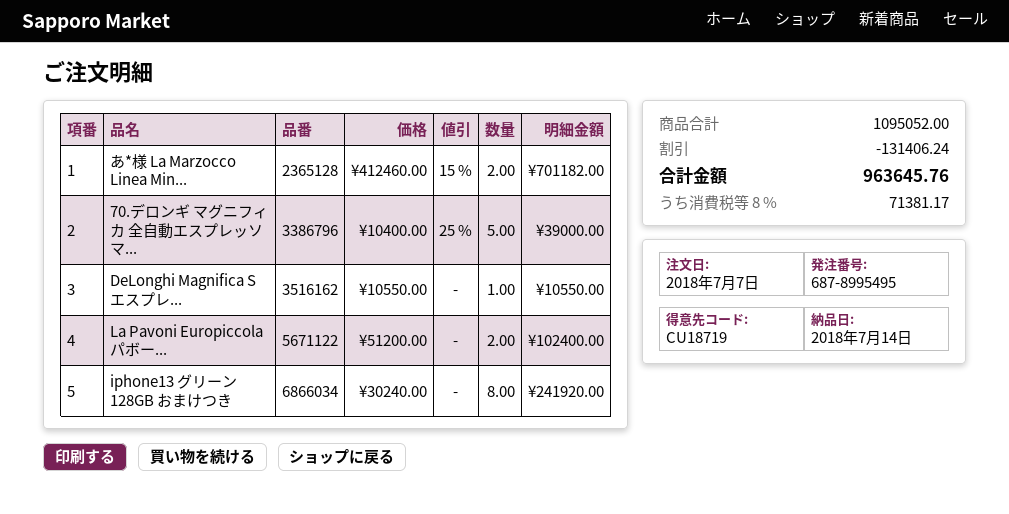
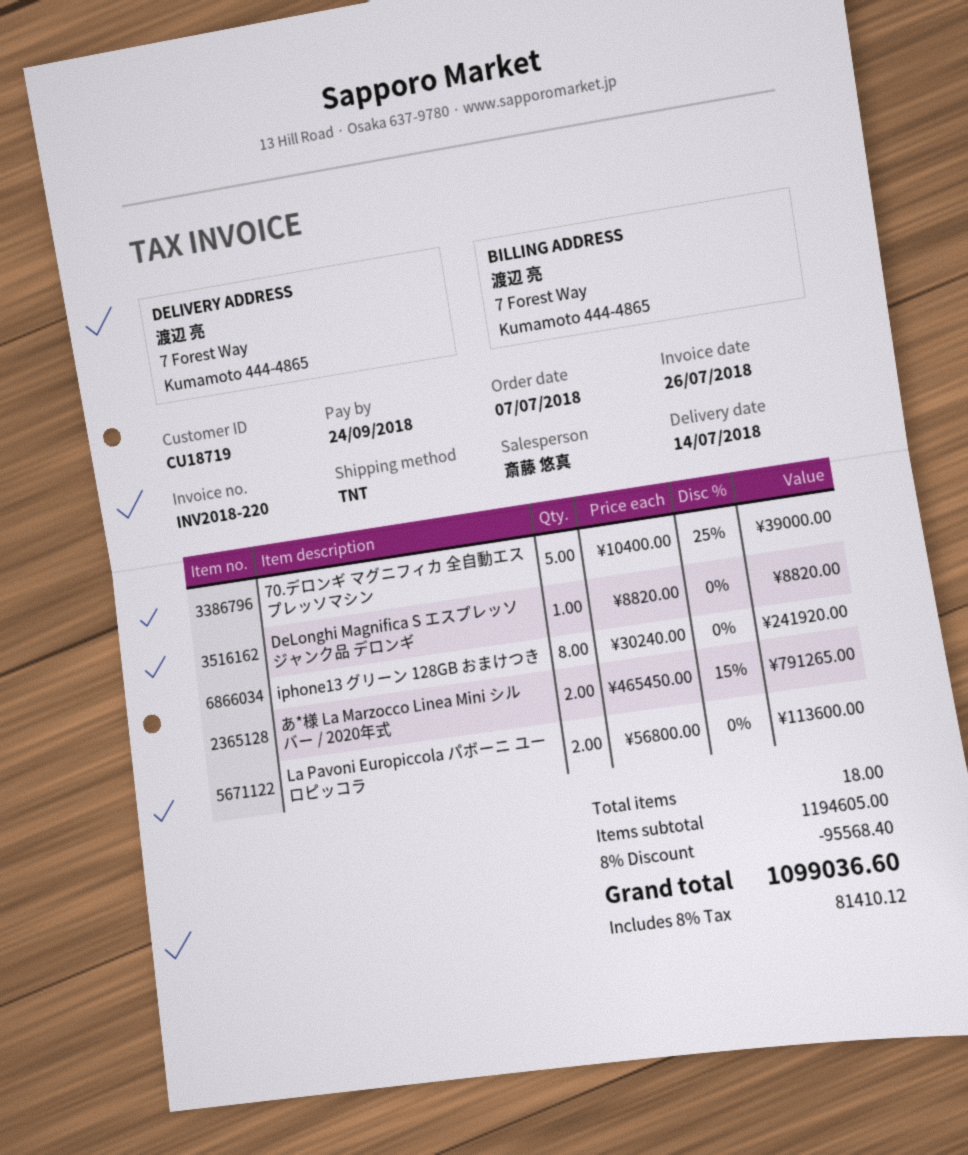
あ*様 La Marzocco Linea Min...: 2 x 412460.00 - 15% = 701182.00 -> 2 x 465450.00 - 15% = 791265.00
DeLonghi Magnifica S エスプレ...: 1 x 10550.00 = 10550.00 -> 1 x 8820.00 = 8820.00
La Pavoni Europiccola パボー...: 2 x 51200.00 = 102400.00 -> 2 x 56800.00 = 113600.00
subtotal: 1095052.00 -> 1194605.00
discount: 131406.24 -> 95568.40
tax: 8% = 71381.17 -> 8% = 81410.12
total: 963645.76 -> 1099036.60

